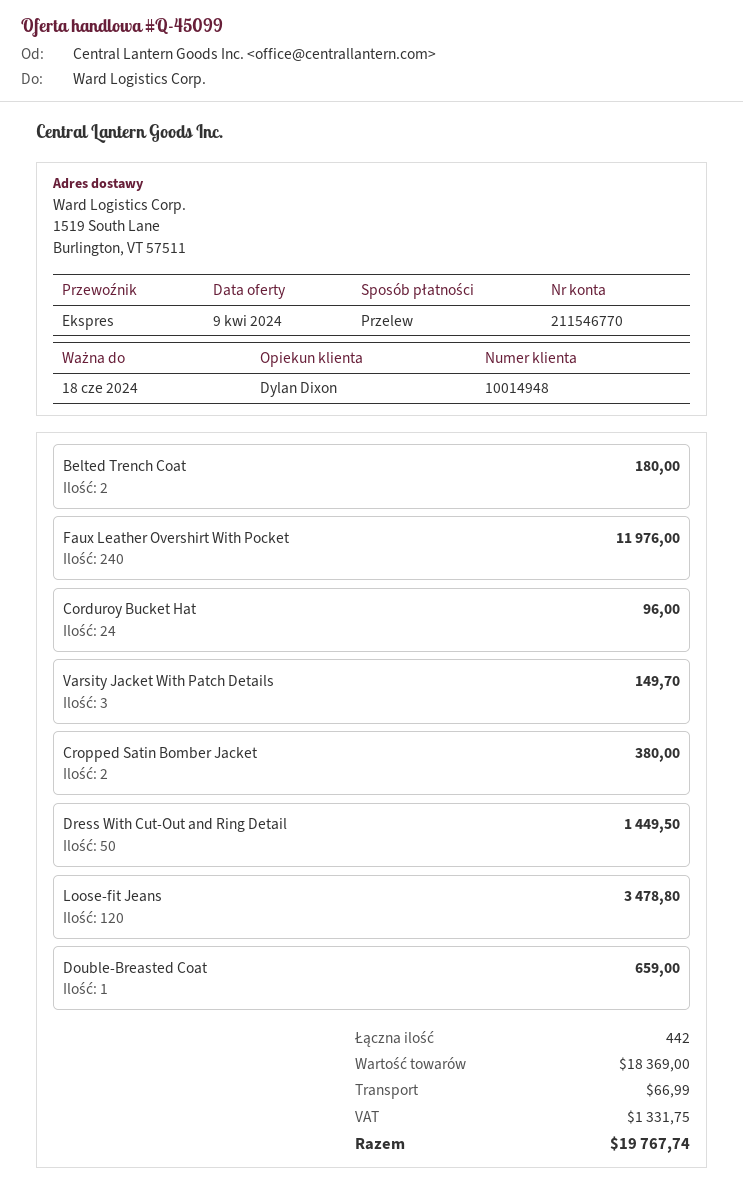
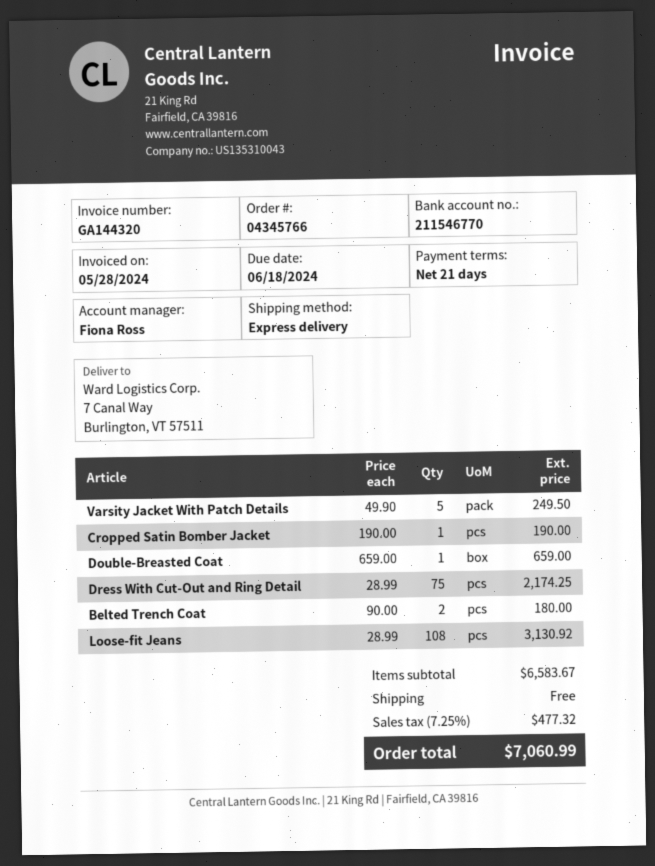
sales rep: Dylan Dixon -> Fiona Ross
ship to: 1519 South Lane, Burlington, VT 57511 -> 7 Canal Way, Burlington, VT 57511
Faux Leather Overshirt With Pocket: 240 for 11976.00 -> none
Corduroy Bucket Hat: 24 for 96.00 -> none
Varsity Jacket With Patch Details: 3 for 149.70 -> 5 for 249.50
Cropped Satin Bomber Jacket: 2 for 380.00 -> 1 for 190.00
Dress With Cut-Out and Ring Detail: 50 for 1449.50 -> 75 for 2174.25
Loose-fit Jeans: 120 for 3478.80 -> 108 for 3130.92
subtotal: 18369.00 -> 6583.67
shipping: 66.99 -> 0.00
tax: 1331.75 -> 477.32
total: 19767.74 -> 7060.99

